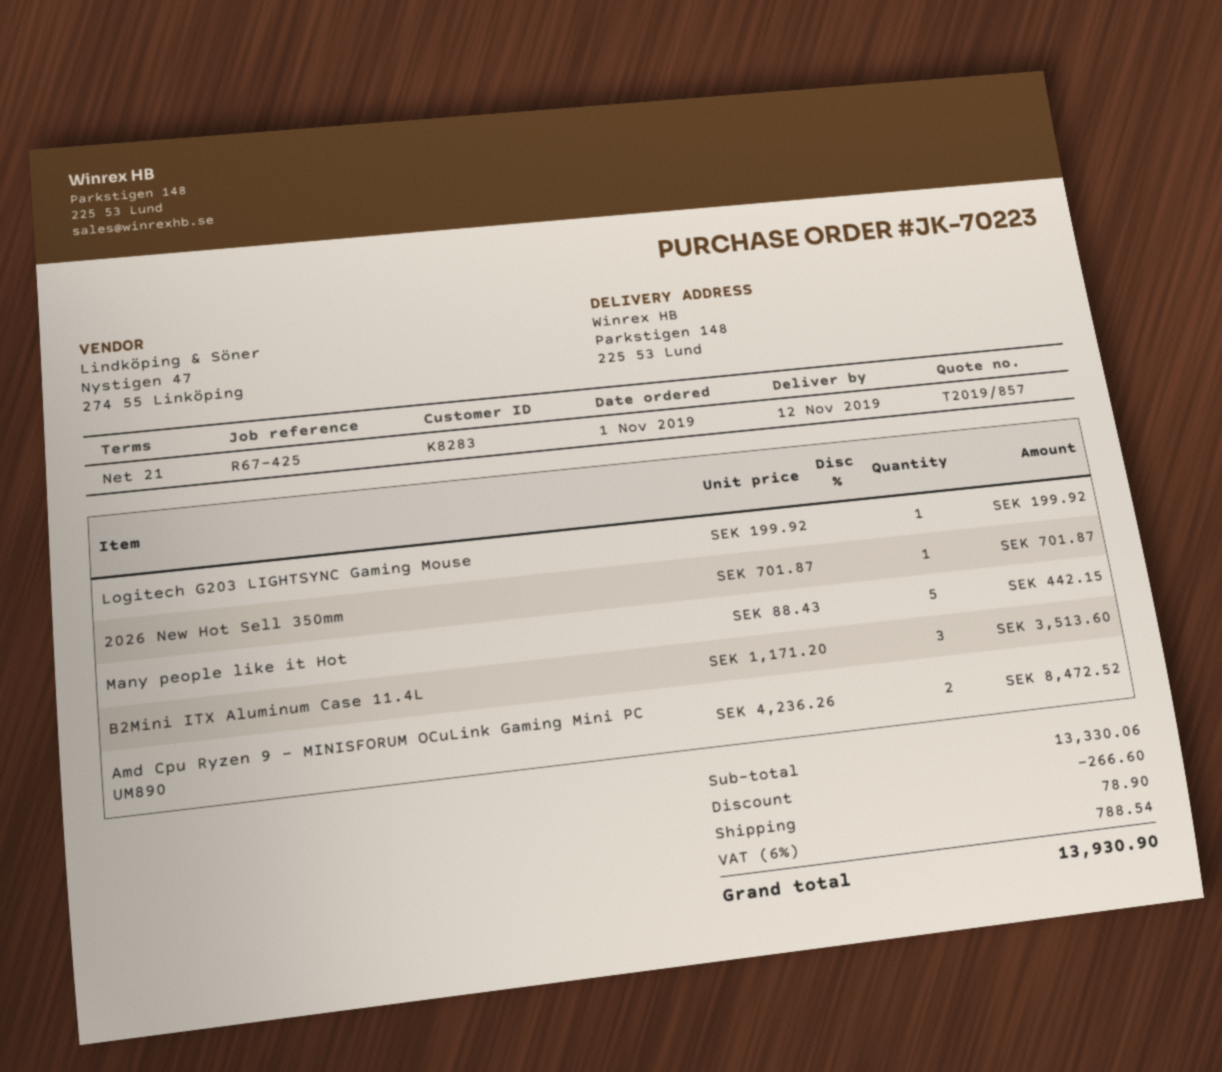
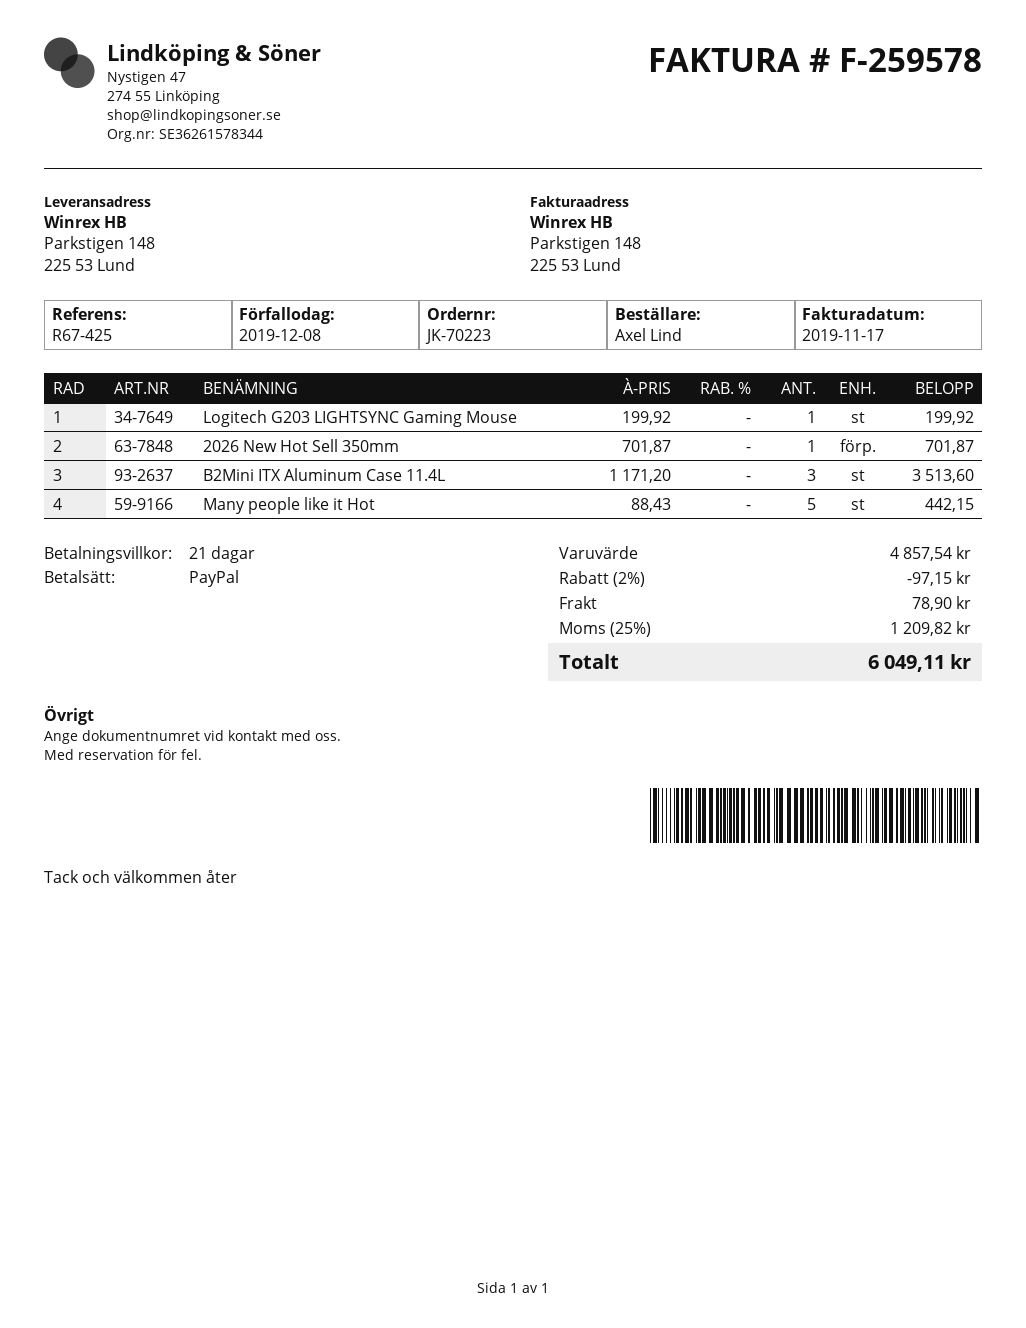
Amd Cpu Ryzen 9 - MINISFORUM OCuLink Gaming Mini PC UM890: 2 x 4236.26 = 8472.52 -> none
subtotal: 13330.06 -> 4857.54
discount: 266.60 -> 97.15
tax: 6% = 788.54 -> 25% = 1209.82
total: 13930.90 -> 6049.11

